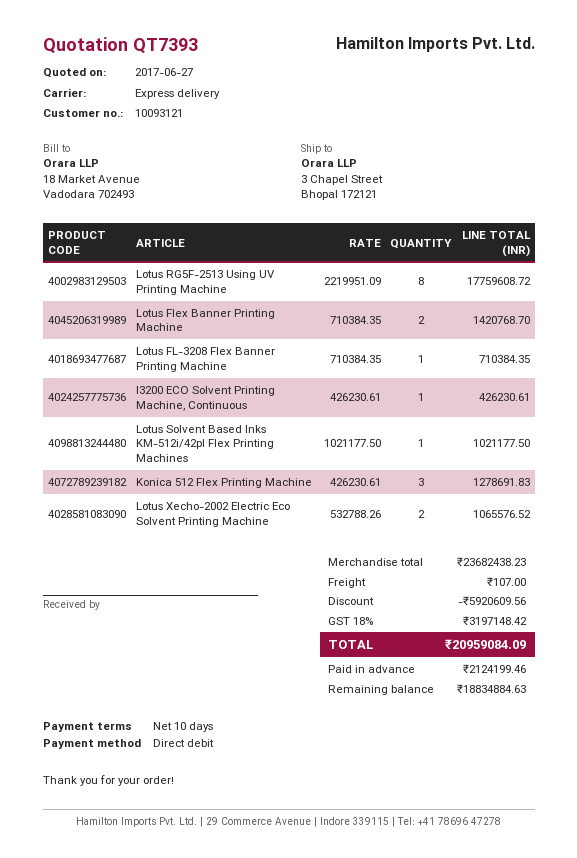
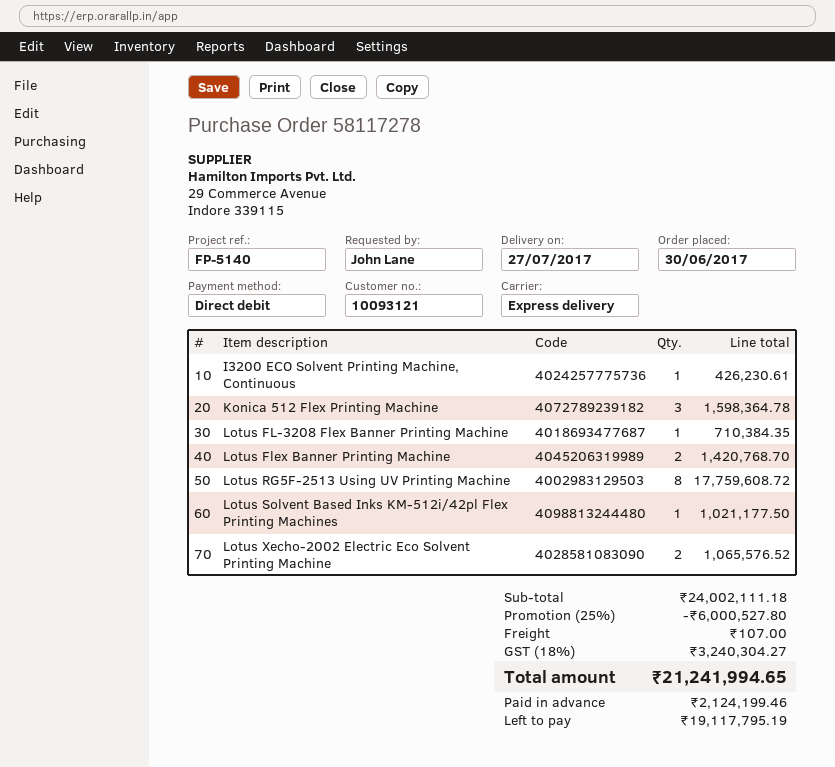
Konica 512 Flex Printing Machine: 3 for 1278691.83 -> 3 for 1598364.78
subtotal: 23682438.23 -> 24002111.18
discount: 5920609.56 -> 6000527.80
tax: 18% = 3197148.42 -> 18% = 3240304.27
total: 20959084.09 -> 21241994.65
balance: 18834884.63 -> 19117795.19

